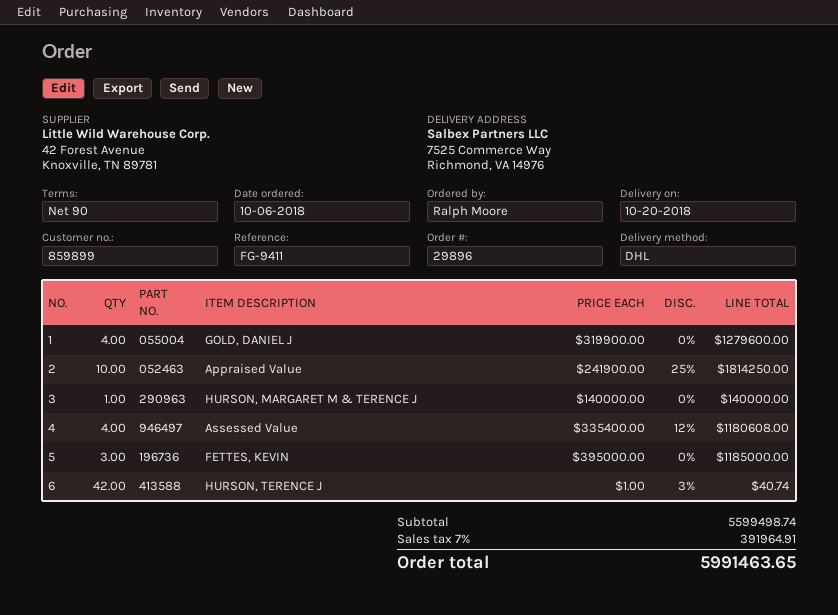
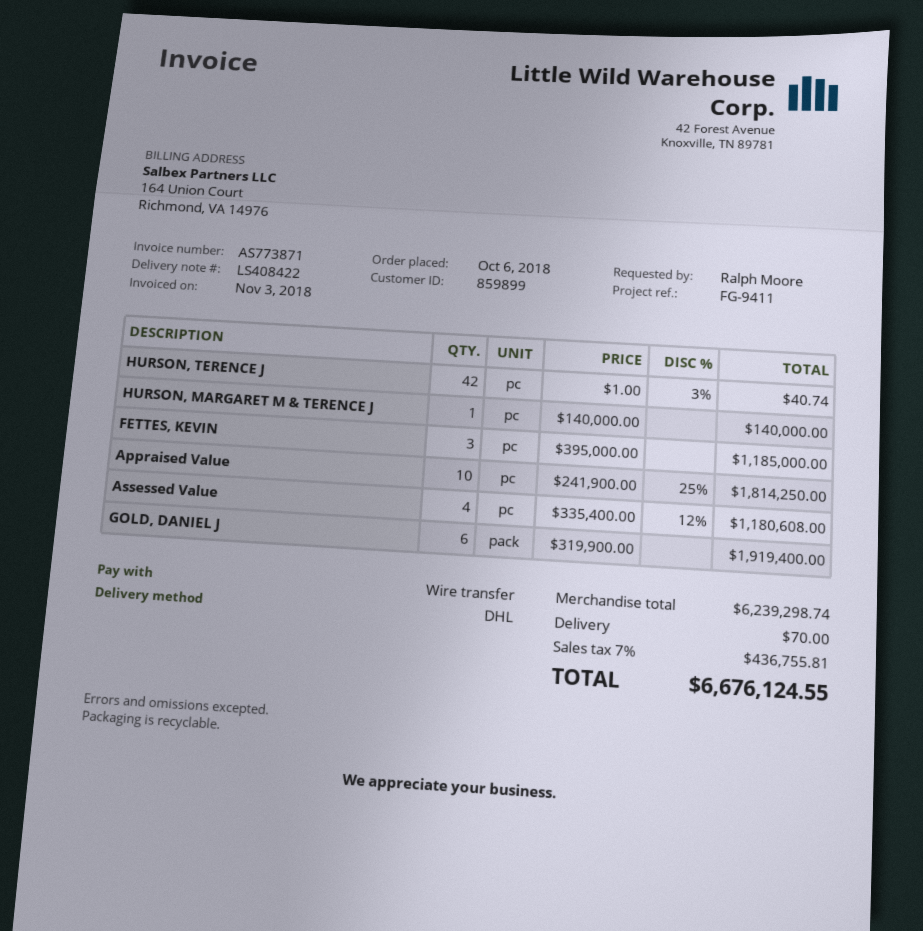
GOLD, DANIEL J: 4 x 319900.00 = 1279600.00 -> 6 x 319900.00 = 1919400.00
subtotal: 5599498.74 -> 6239298.74
shipping: none -> 70.00
tax: 7% = 391964.91 -> 7% = 436755.81
total: 5991463.65 -> 6676124.55

